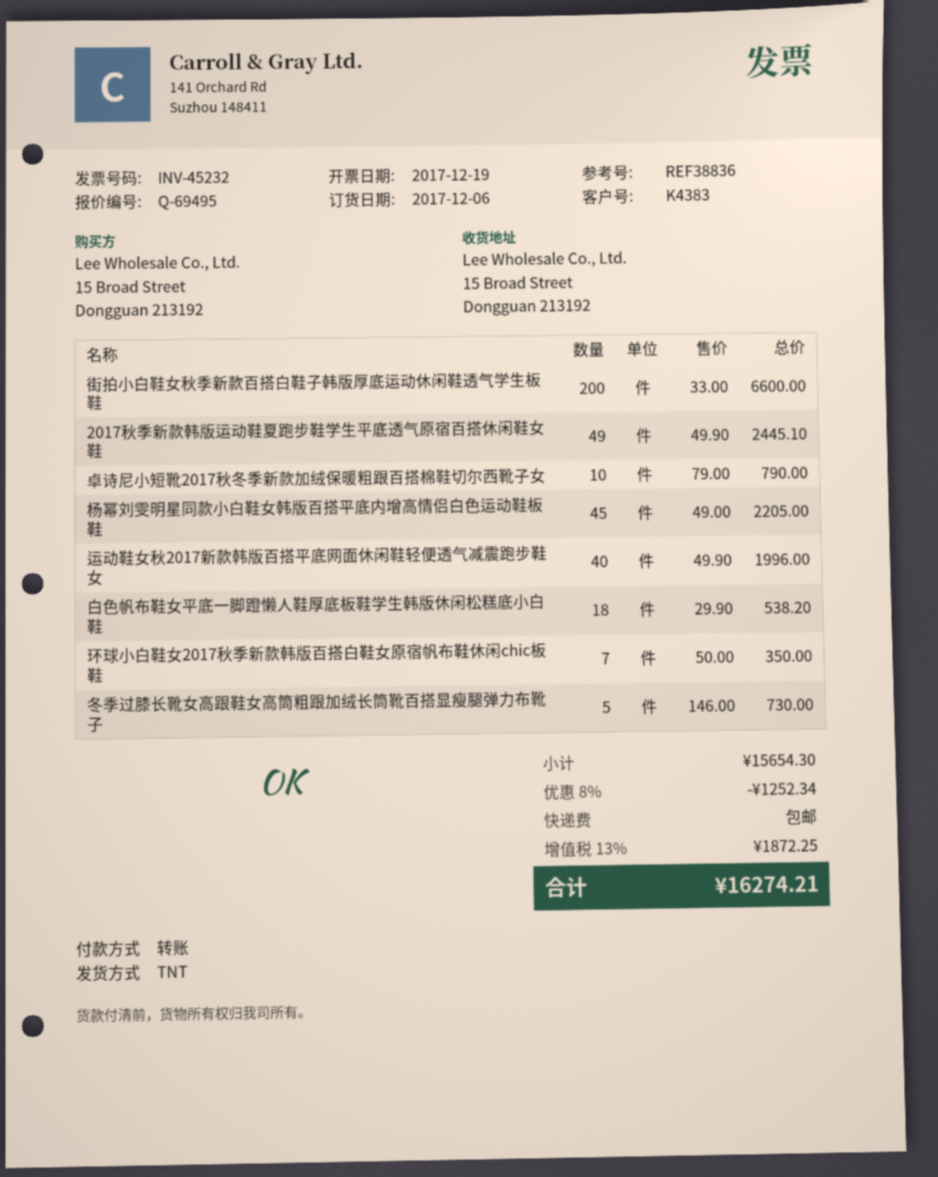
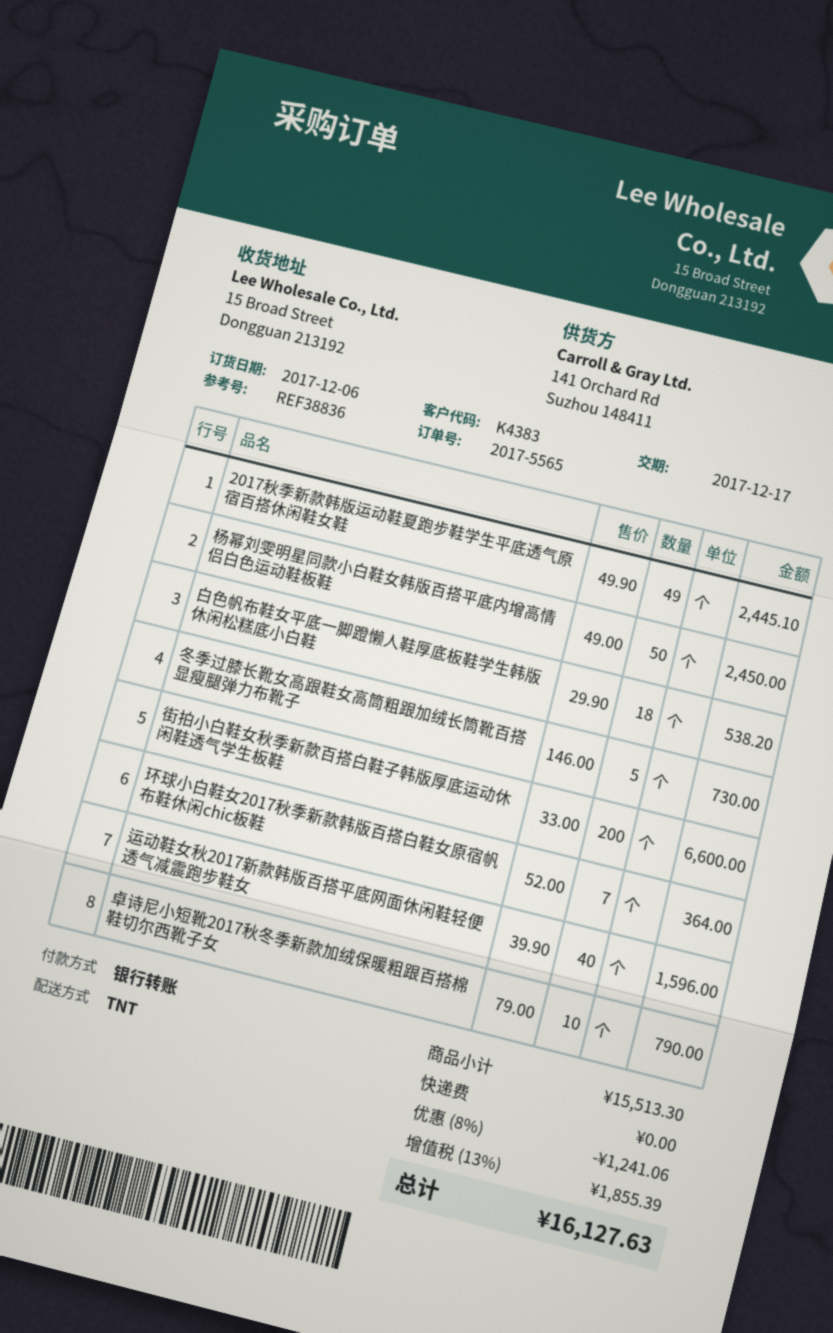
杨幂刘雯明星同款小白鞋女韩版百搭平底内增高情侣白色运动鞋板鞋: 45 x 49.00 = 2205.00 -> 50 x 49.00 = 2450.00
运动鞋女秋2017新款韩版百搭平底网面休闲鞋轻便透气减震跑步鞋女: 40 x 49.90 = 1996.00 -> 40 x 39.90 = 1596.00
环球小白鞋女2017秋季新款韩版百搭白鞋女原宿帆布鞋休闲chic板鞋: 7 x 50.00 = 350.00 -> 7 x 52.00 = 364.00
subtotal: 15654.30 -> 15513.30
discount: 8% = 1252.34 -> 8% = 1241.06
tax: 13% = 1872.25 -> 13% = 1855.39
total: 16274.21 -> 16127.63

